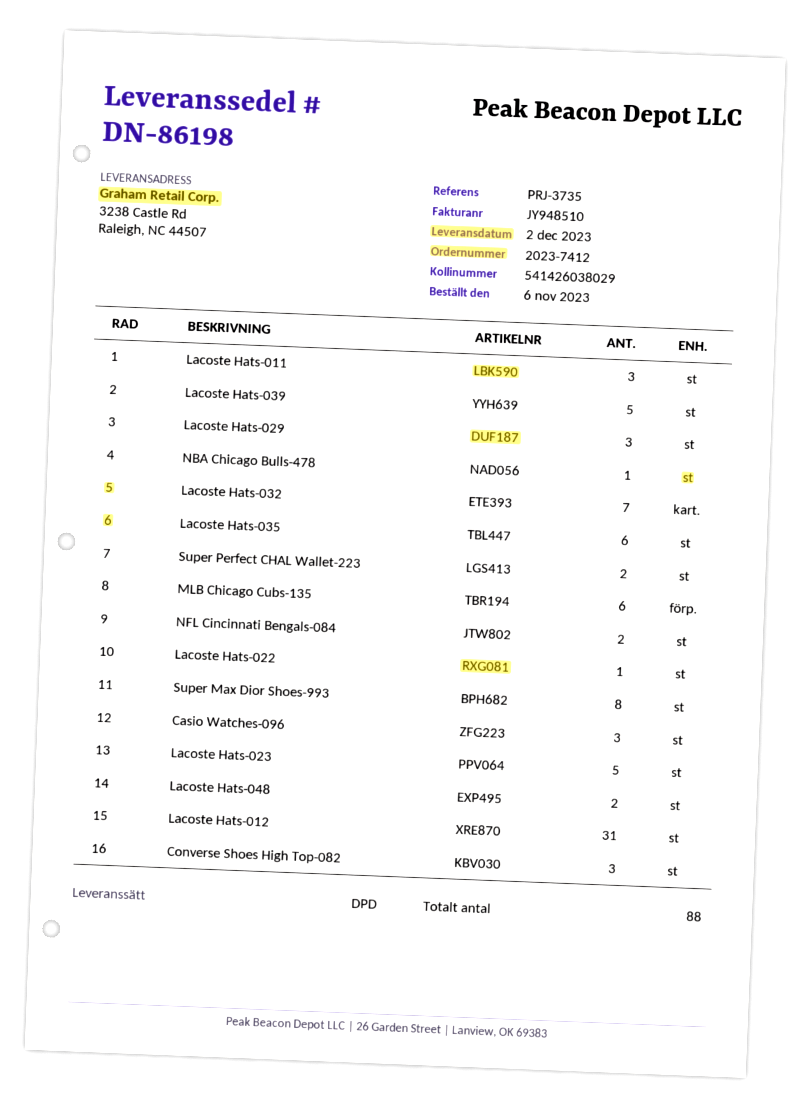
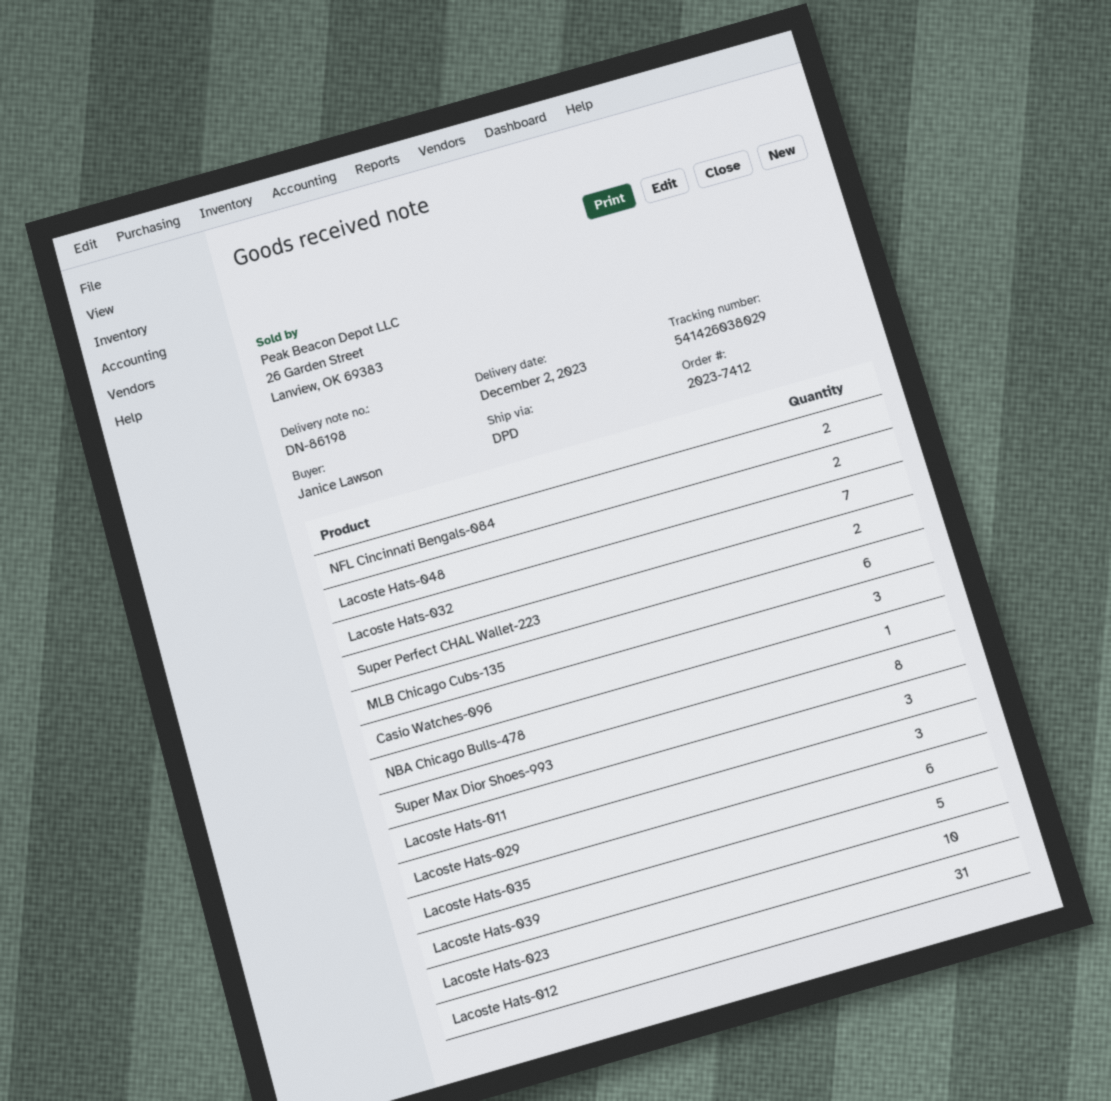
Lacoste Hats-022: 1 -> none
Lacoste Hats-023: 5 -> 10
Converse Shoes High Top-082: 3 -> none

